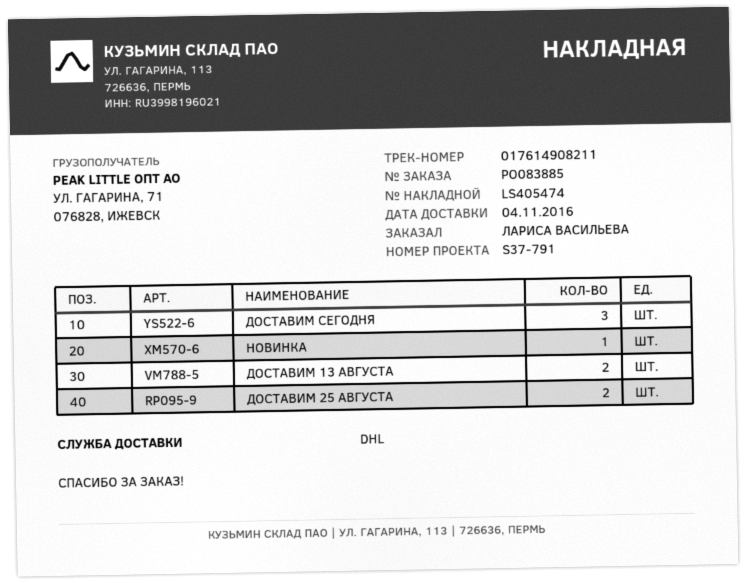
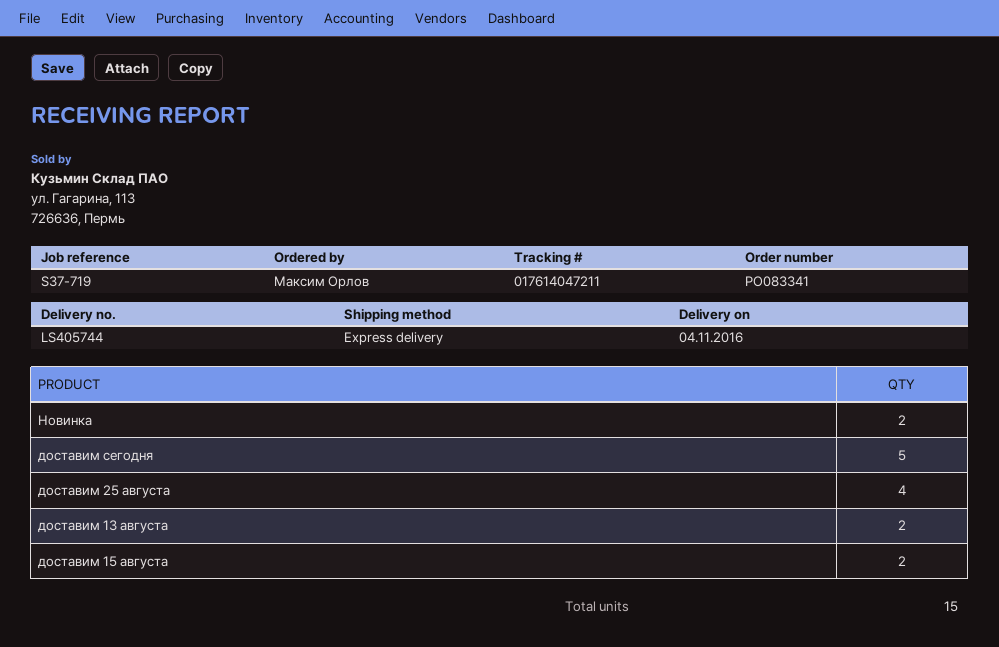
order number: PO083885 -> PO083341
delivery note number: LS405474 -> LS405744
reference: S37-791 -> S37-719
ordered by: ЛАРИСА ВАСИЛЬЕВА -> Максим Орлов
shipping method: DHL -> express
tracking number: 017614908211 -> 017614047211
ДОСТАВИМ СЕГОДНЯ: 3 -> 5
НОВИНКА: 1 -> 2
ДОСТАВИМ 25 АВГУСТА: 2 -> 4
доставим 15 августа: none -> 2

